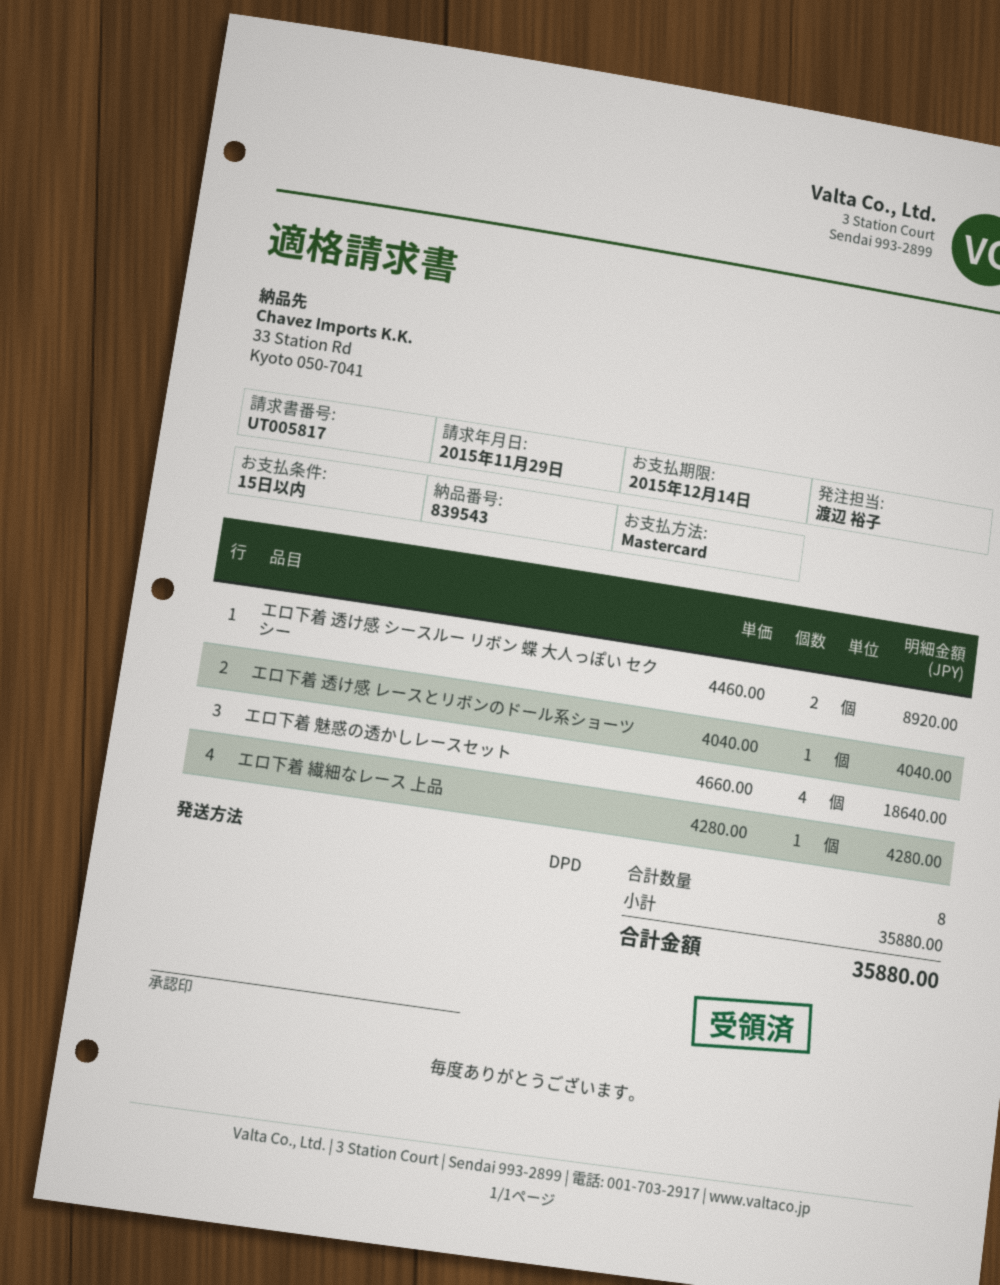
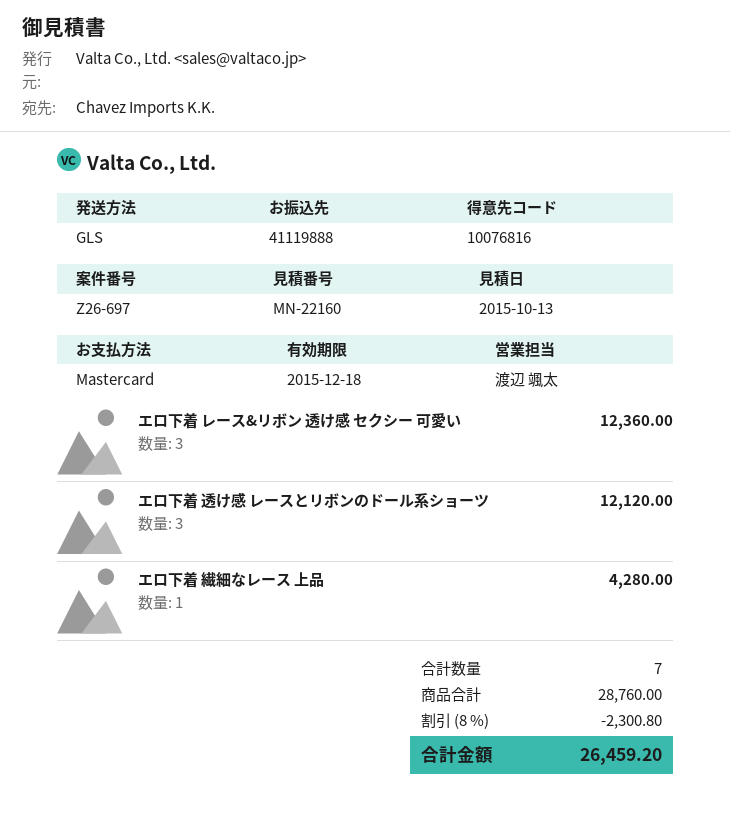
shipping method: DPD -> GLS
エロ下着 透け感 シースルー リボン 蝶 大人っぽい セクシー: 2 for 8920.00 -> none
エロ下着 透け感 レースとリボンのドール系ショーツ: 1 for 4040.00 -> 3 for 12120.00
エロ下着 魅惑の透かしレースセット: 4 for 18640.00 -> none
エロ下着 レース&リボン 透け感 セクシー 可愛い: none -> 3 for 12360.00
total quantity: 8 -> 7
subtotal: 35880.00 -> 28760.00
discount: none -> 8% = 2300.80
total: 35880.00 -> 26459.20

